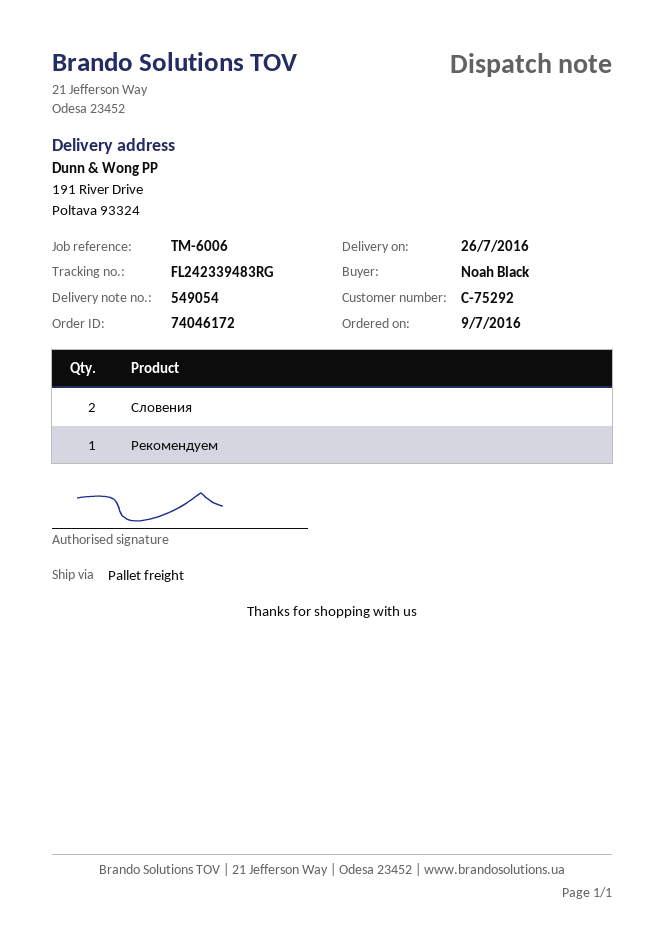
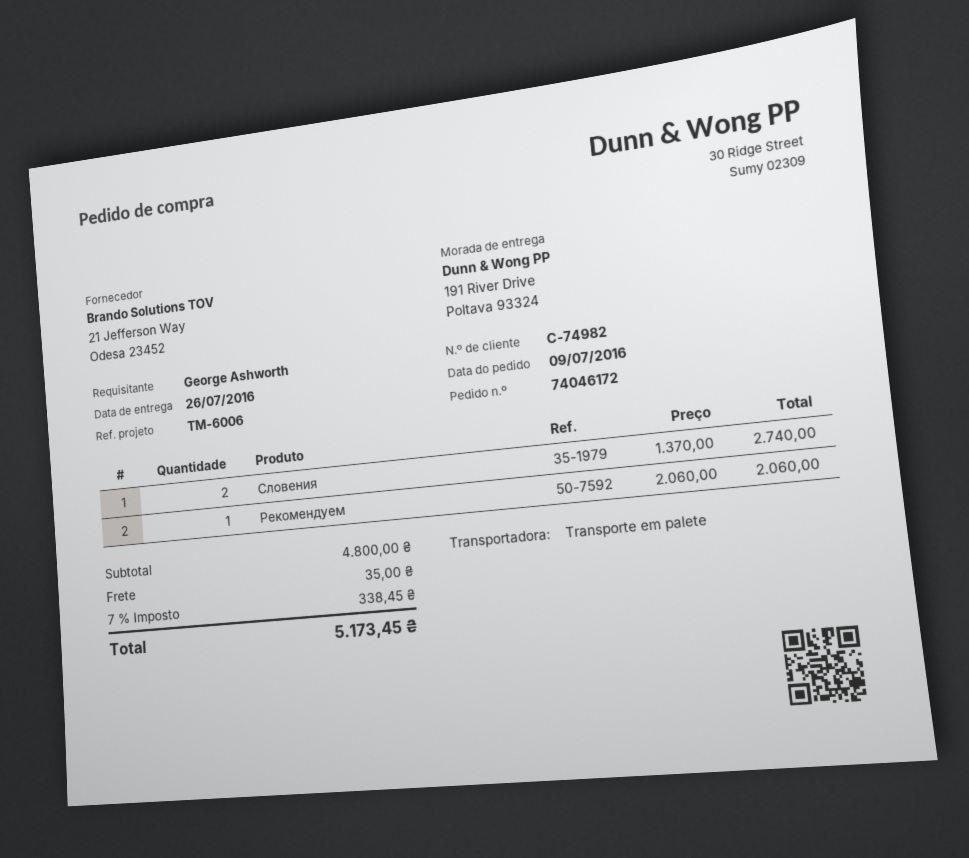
customer number: C-75292 -> C-74982
ordered by: Noah Black -> George Ashworth

